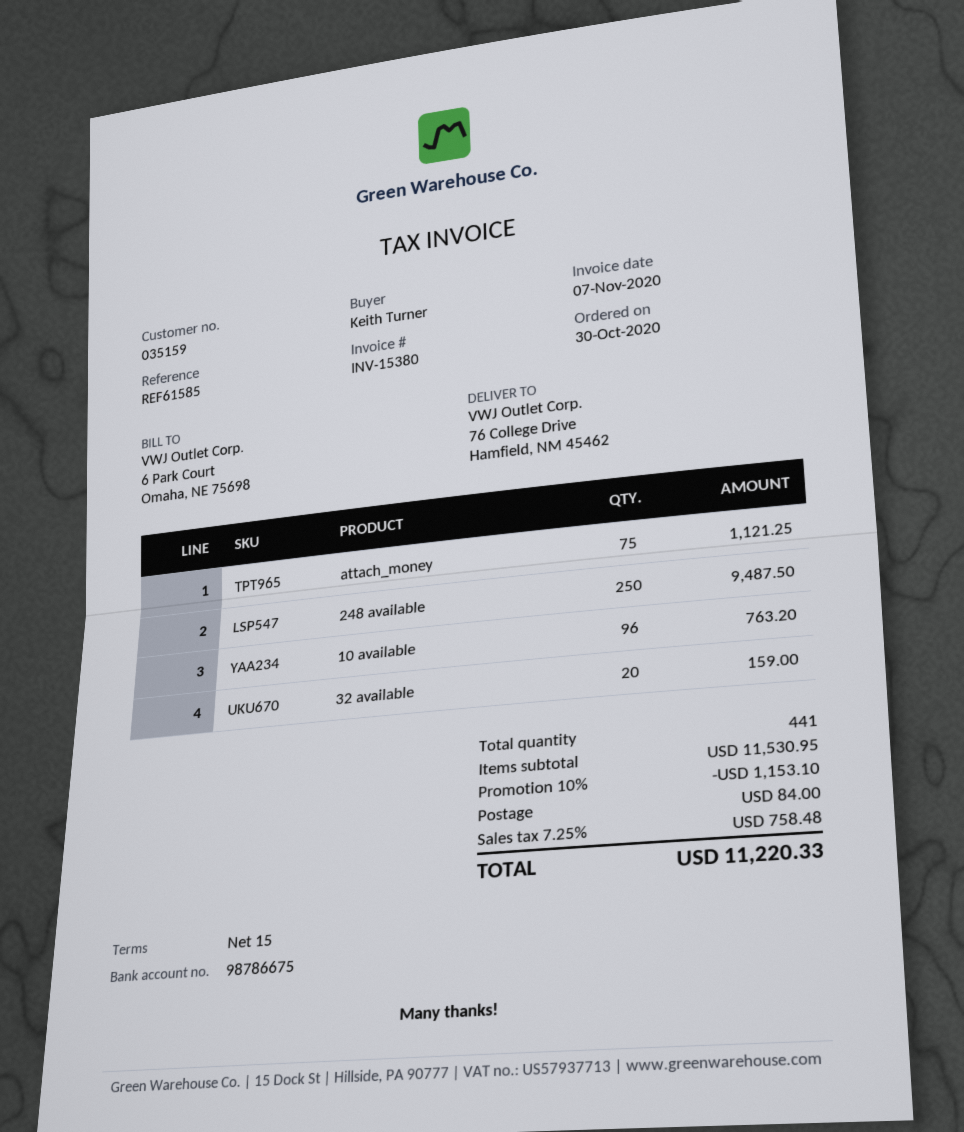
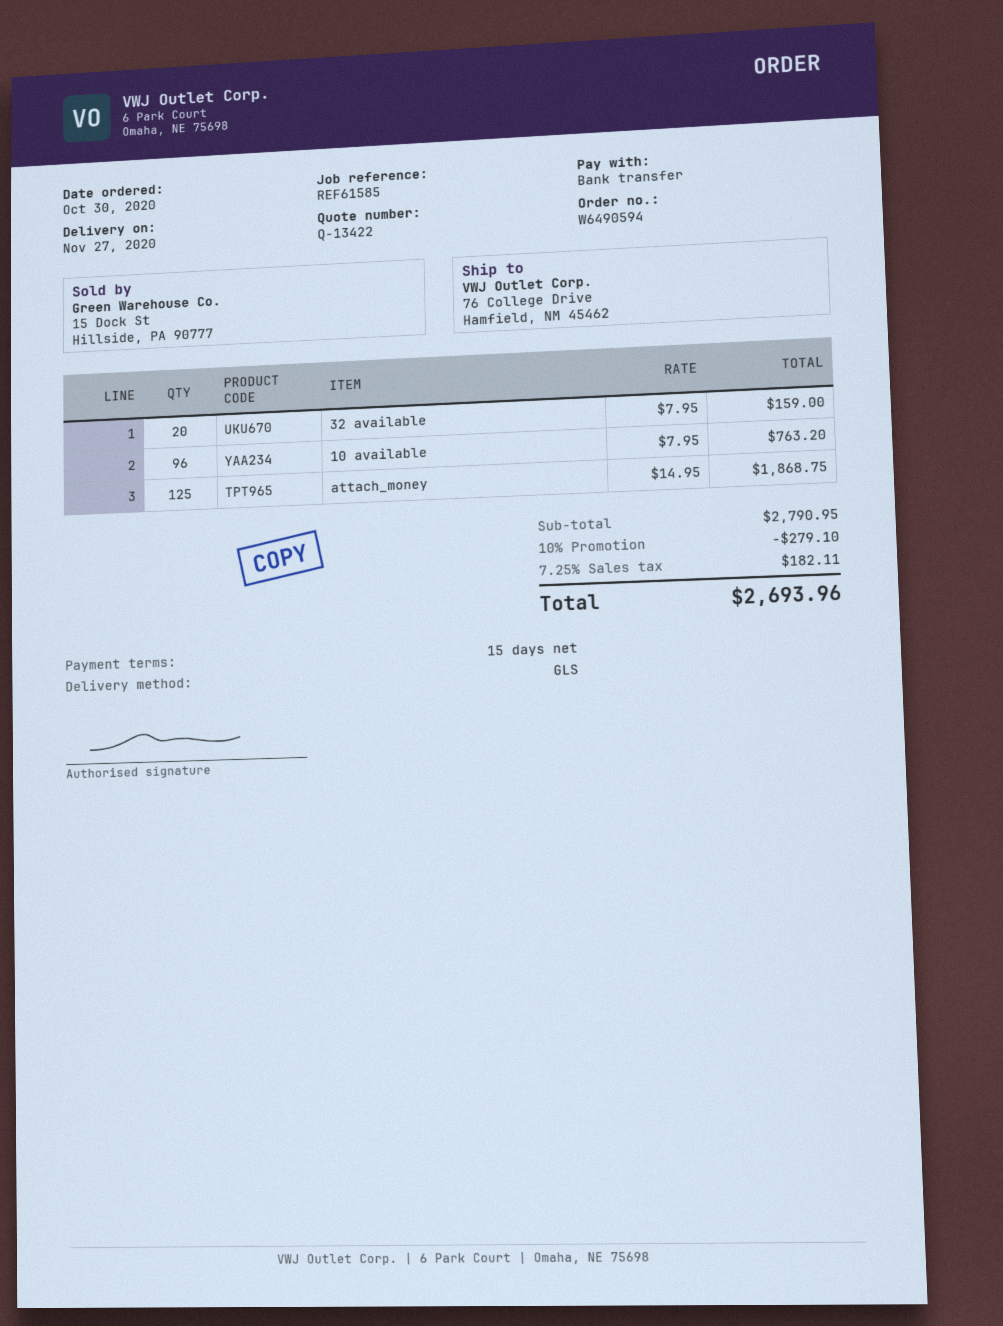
attach_money: 75 for 1121.25 -> 125 for 1868.75
248 available: 250 for 9487.50 -> none
subtotal: 11530.95 -> 2790.95
discount: 10% = 1153.10 -> 10% = 279.10
shipping: 84.00 -> none
tax: 7.25% = 758.48 -> 7.25% = 182.11
total: 11220.33 -> 2693.96

